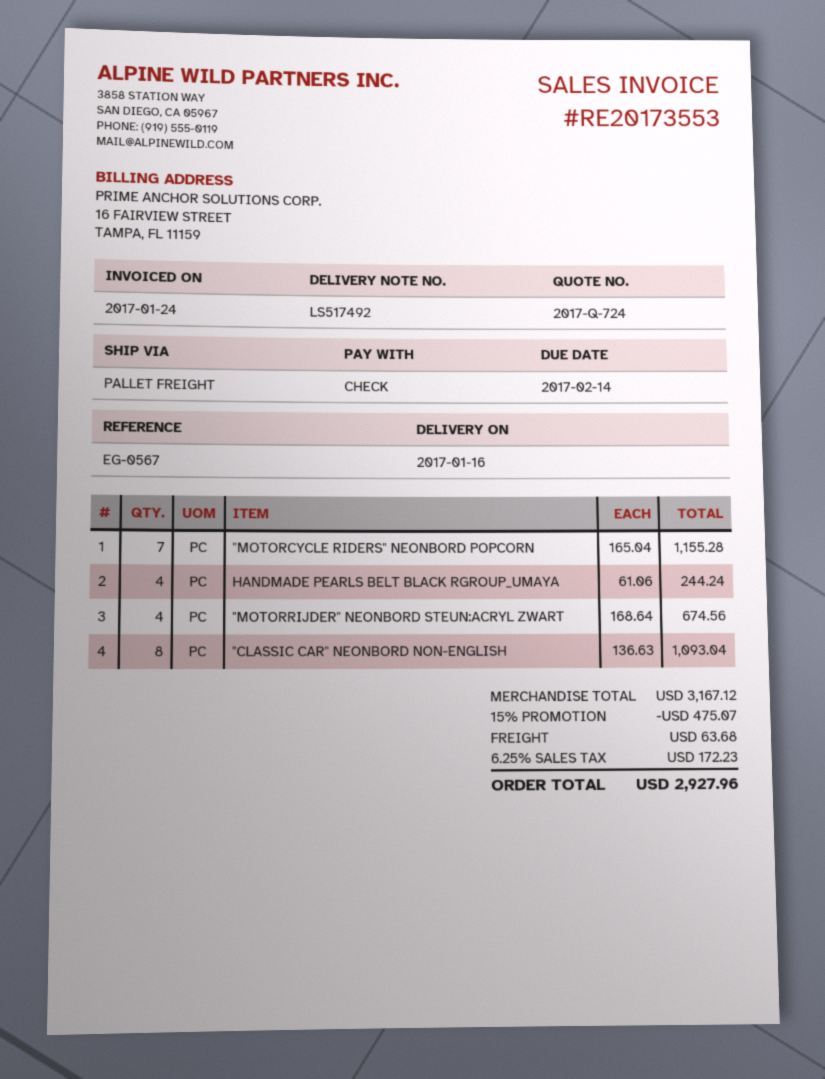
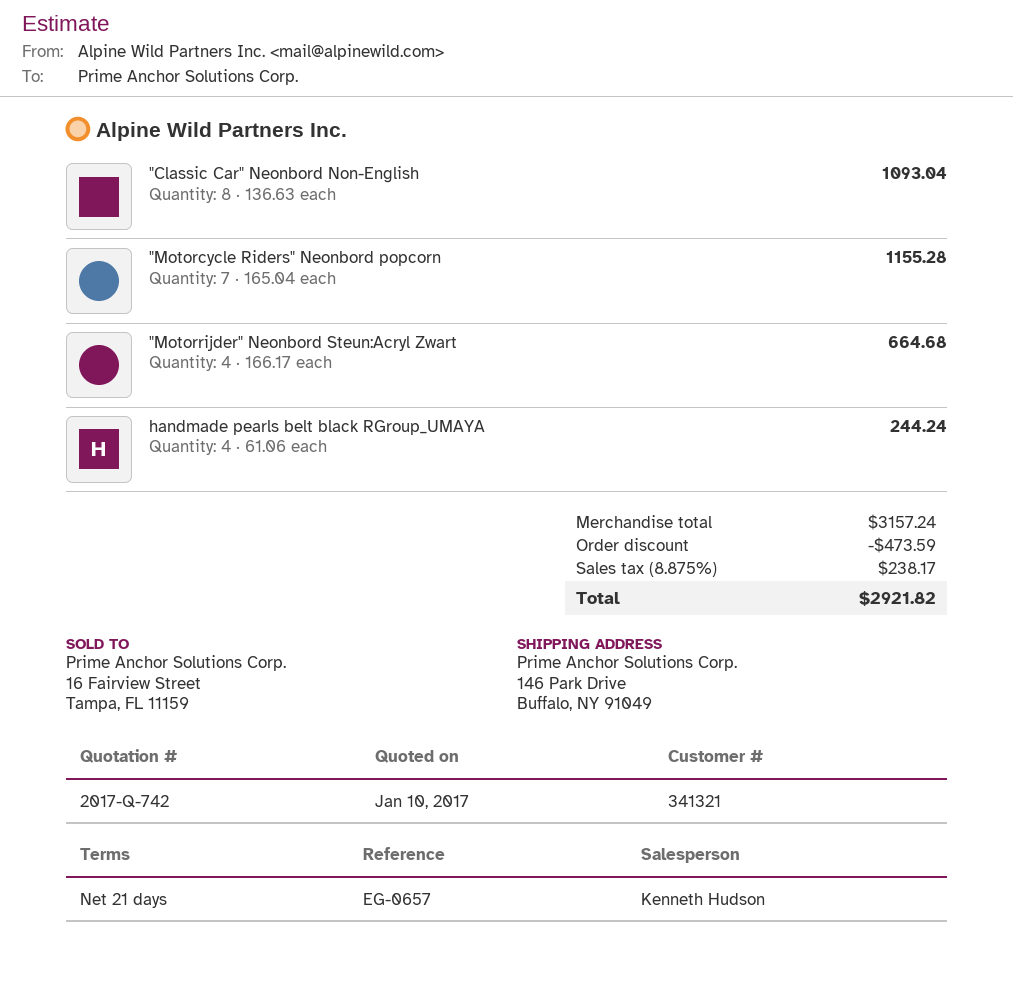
quote number: 2017-Q-724 -> 2017-Q-742
reference: EG-0567 -> EG-0657
"MOTORRIJDER" NEONBORD STEUN:ACRYL ZWART: 4 x 168.64 = 674.56 -> 4 x 166.17 = 664.68
subtotal: 3167.12 -> 3157.24
discount: 475.07 -> 473.59
shipping: 63.68 -> none
tax: 6.25% = 172.23 -> 8.875% = 238.17
total: 2927.96 -> 2921.82

